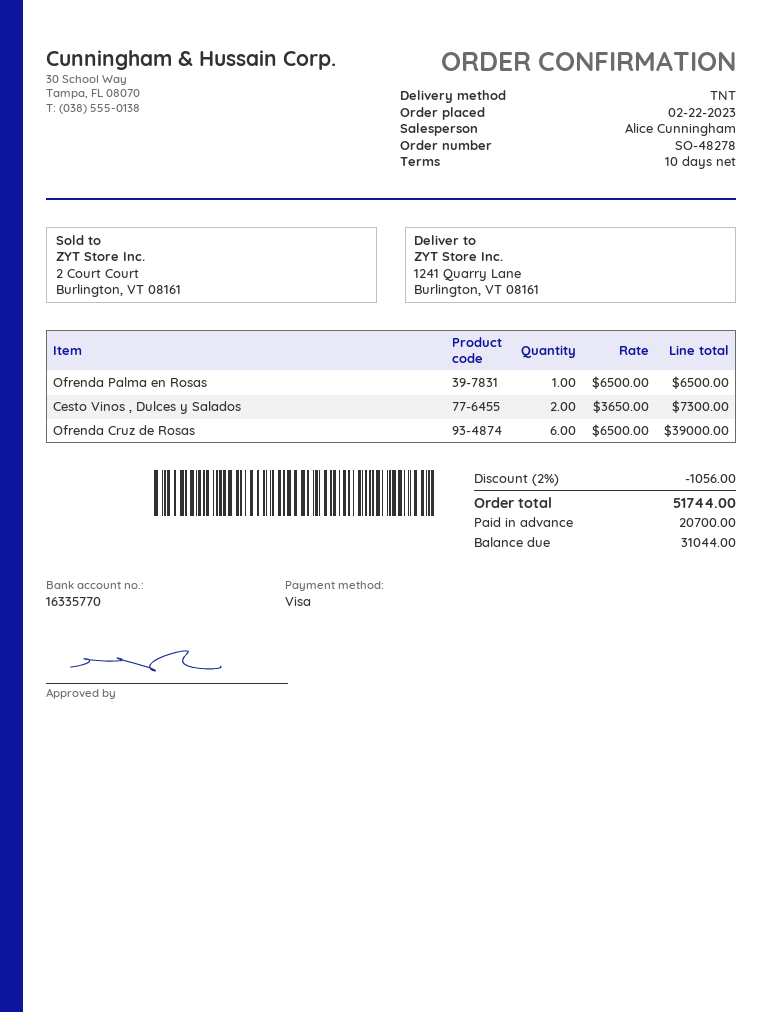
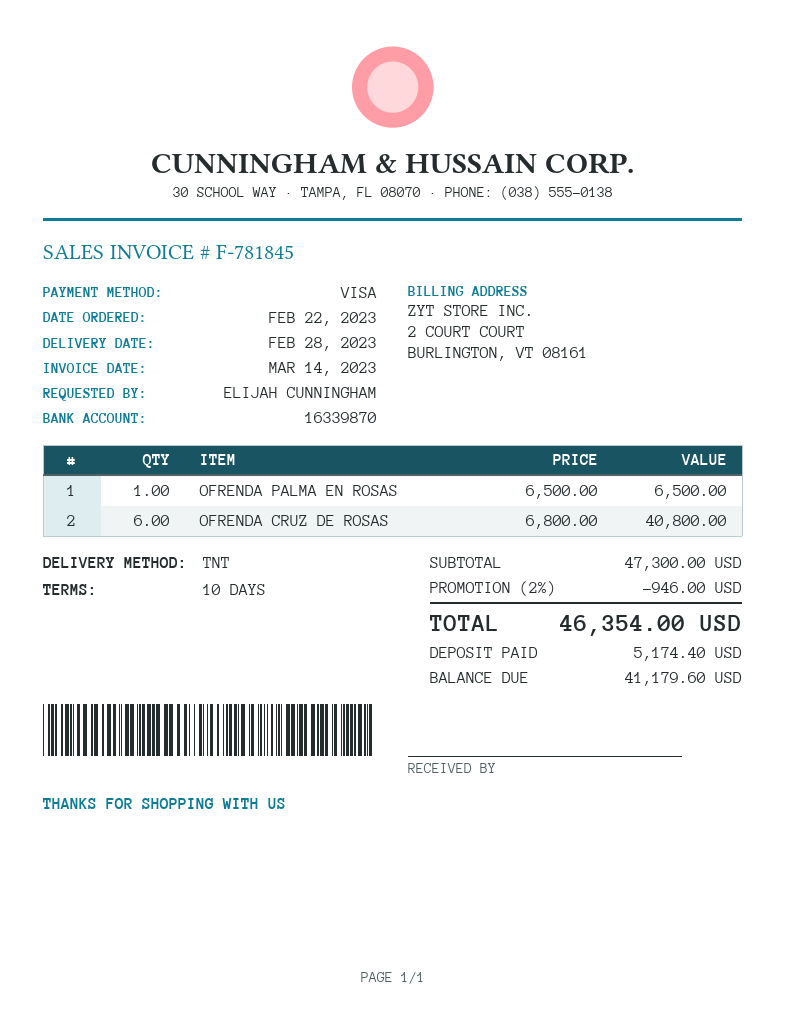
bank account: 16335770 -> 16339870
Cesto Vinos , Dulces y Salados: 2 x 3650.00 = 7300.00 -> none
Ofrenda Cruz de Rosas: 6 x 6500.00 = 39000.00 -> 6 x 6800.00 = 40800.00
discount: 2% = 1056.00 -> 2% = 946.00
total: 51744.00 -> 46354.00
deposit: 20700.00 -> 5174.40
balance: 31044.00 -> 41179.60

